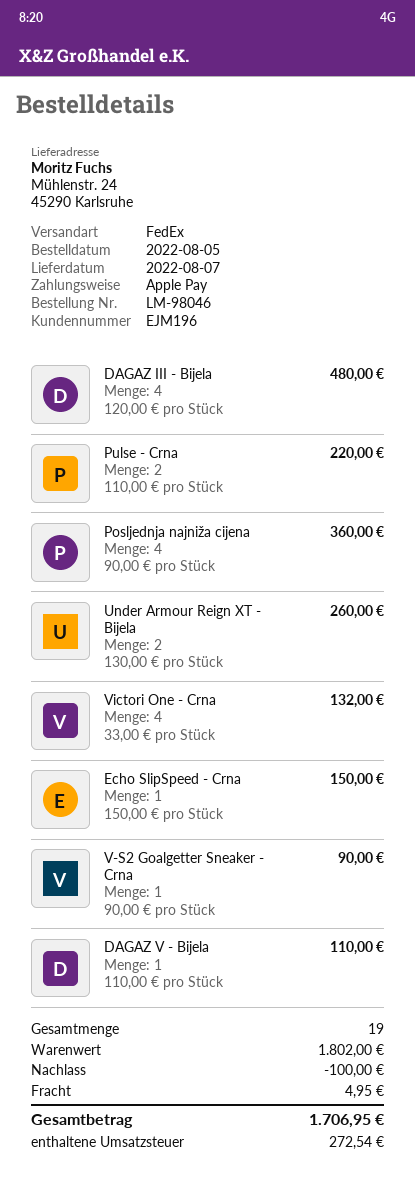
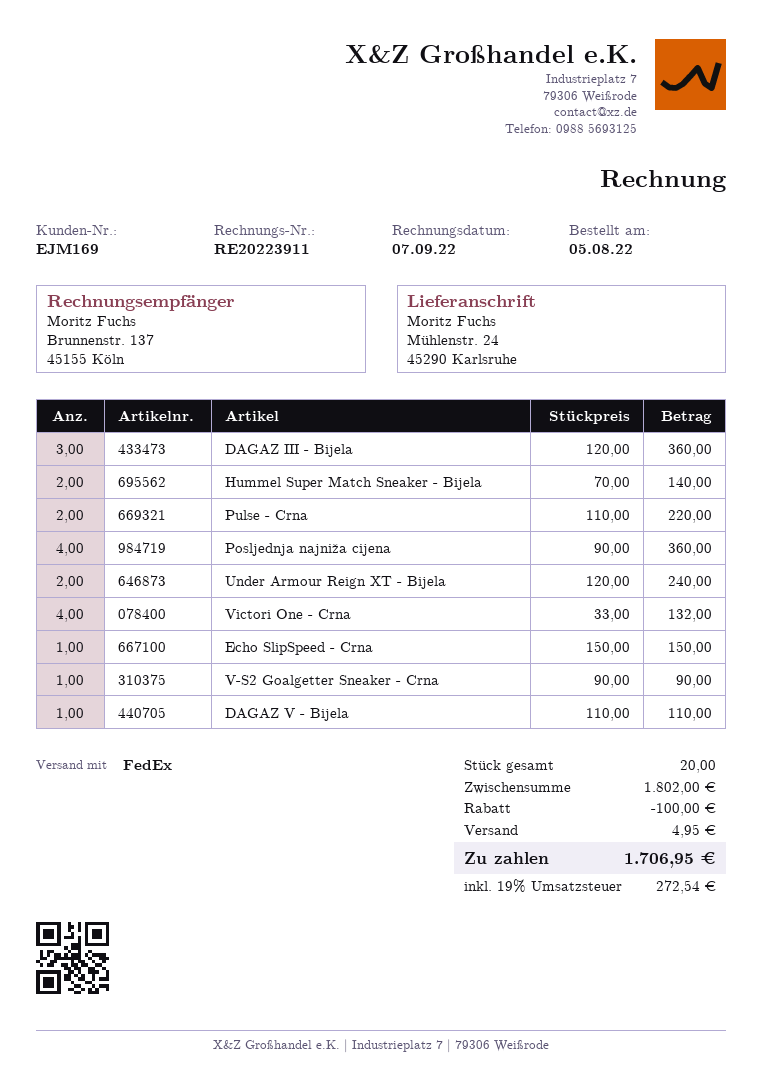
customer number: EJM196 -> EJM169
DAGAZ III - Bijela: 4 x 120.00 = 480.00 -> 3 x 120.00 = 360.00
Under Armour Reign XT - Bijela: 2 x 130.00 = 260.00 -> 2 x 120.00 = 240.00
Hummel Super Match Sneaker - Bijela: none -> 2 x 70.00 = 140.00
total quantity: 19 -> 20

